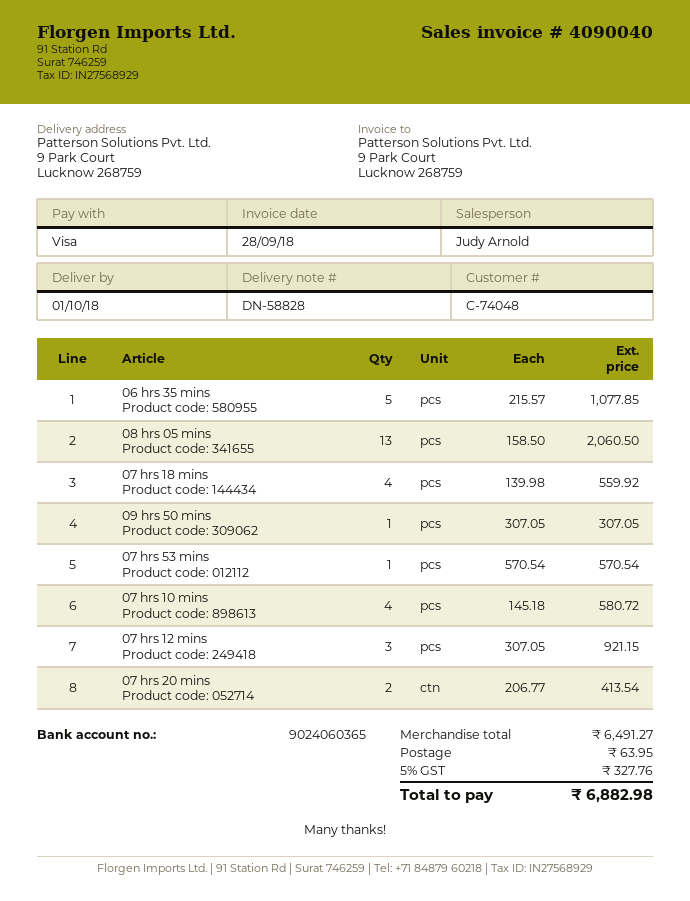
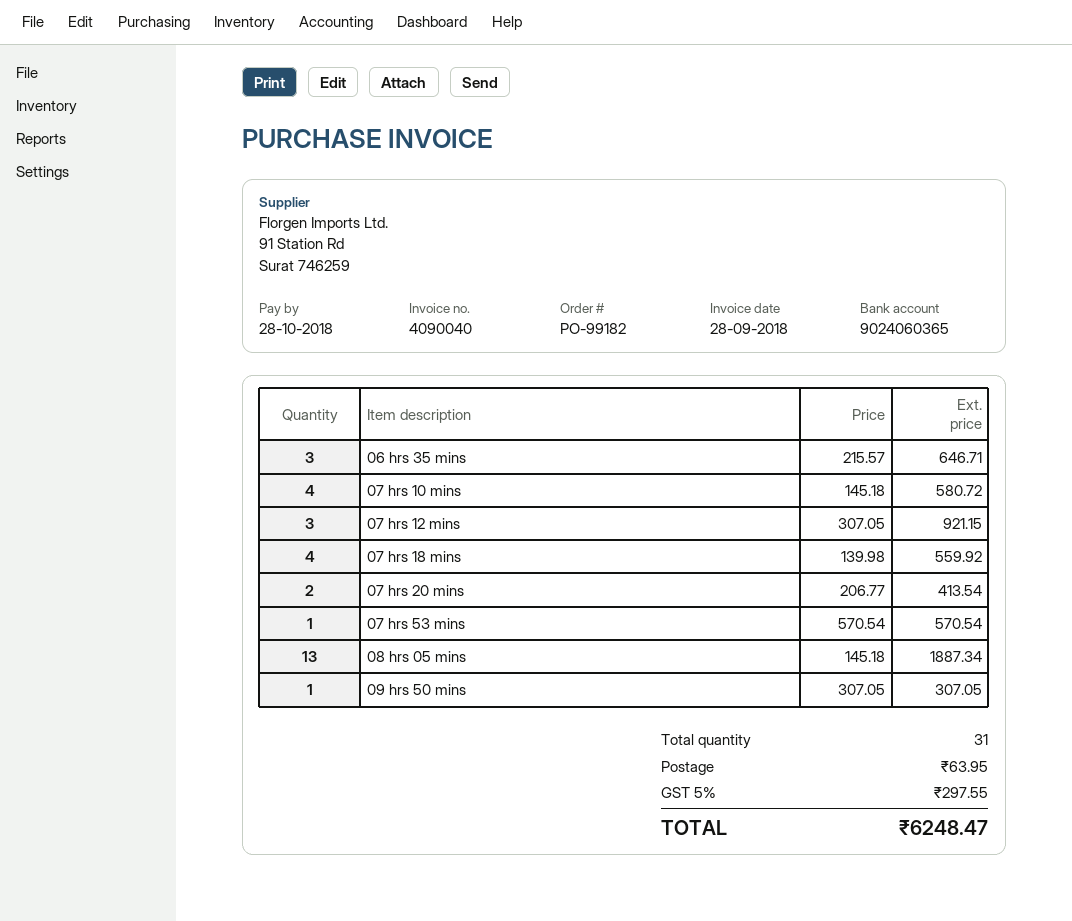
06 hrs 35 mins: 5 x 215.57 = 1077.85 -> 3 x 215.57 = 646.71
08 hrs 05 mins: 13 x 158.50 = 2060.50 -> 13 x 145.18 = 1887.34
tax: 5% = 327.76 -> 5% = 297.55
total: 6882.98 -> 6248.47

